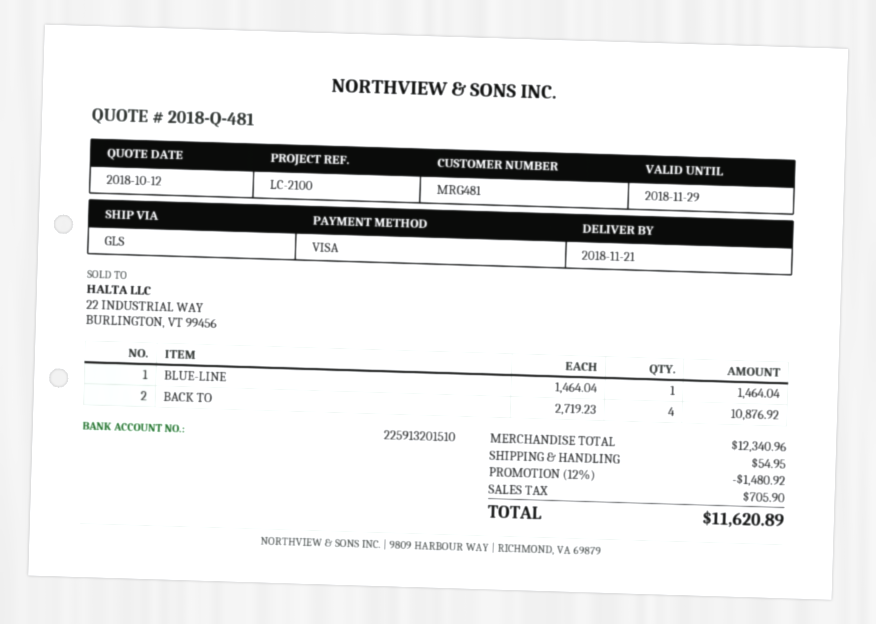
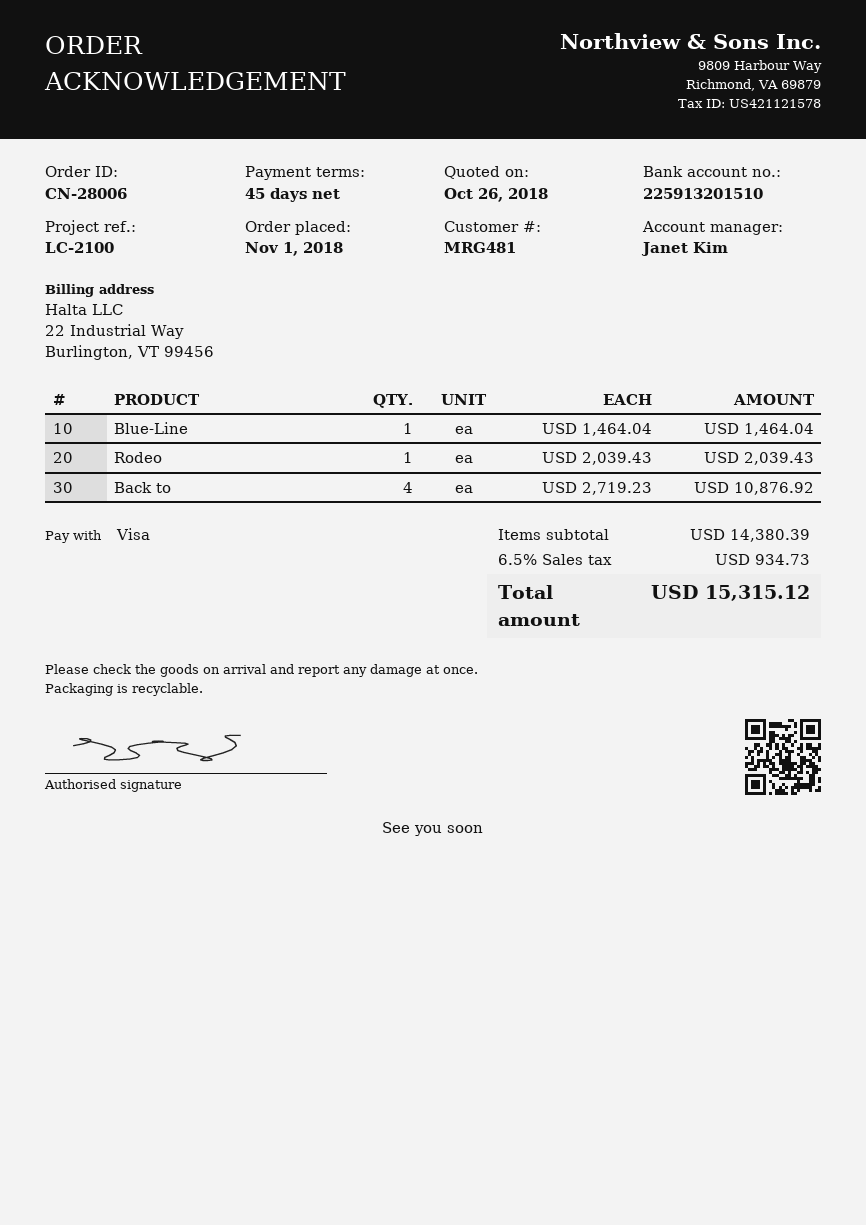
quote date: 2018-10-12 -> 2018-10-26
Rodeo: none -> 1 x 2039.43 = 2039.43
subtotal: 12340.96 -> 14380.39
discount: 12% = 1480.92 -> none
shipping: 54.95 -> none
tax: 705.90 -> 934.73
total: 11620.89 -> 15315.12

